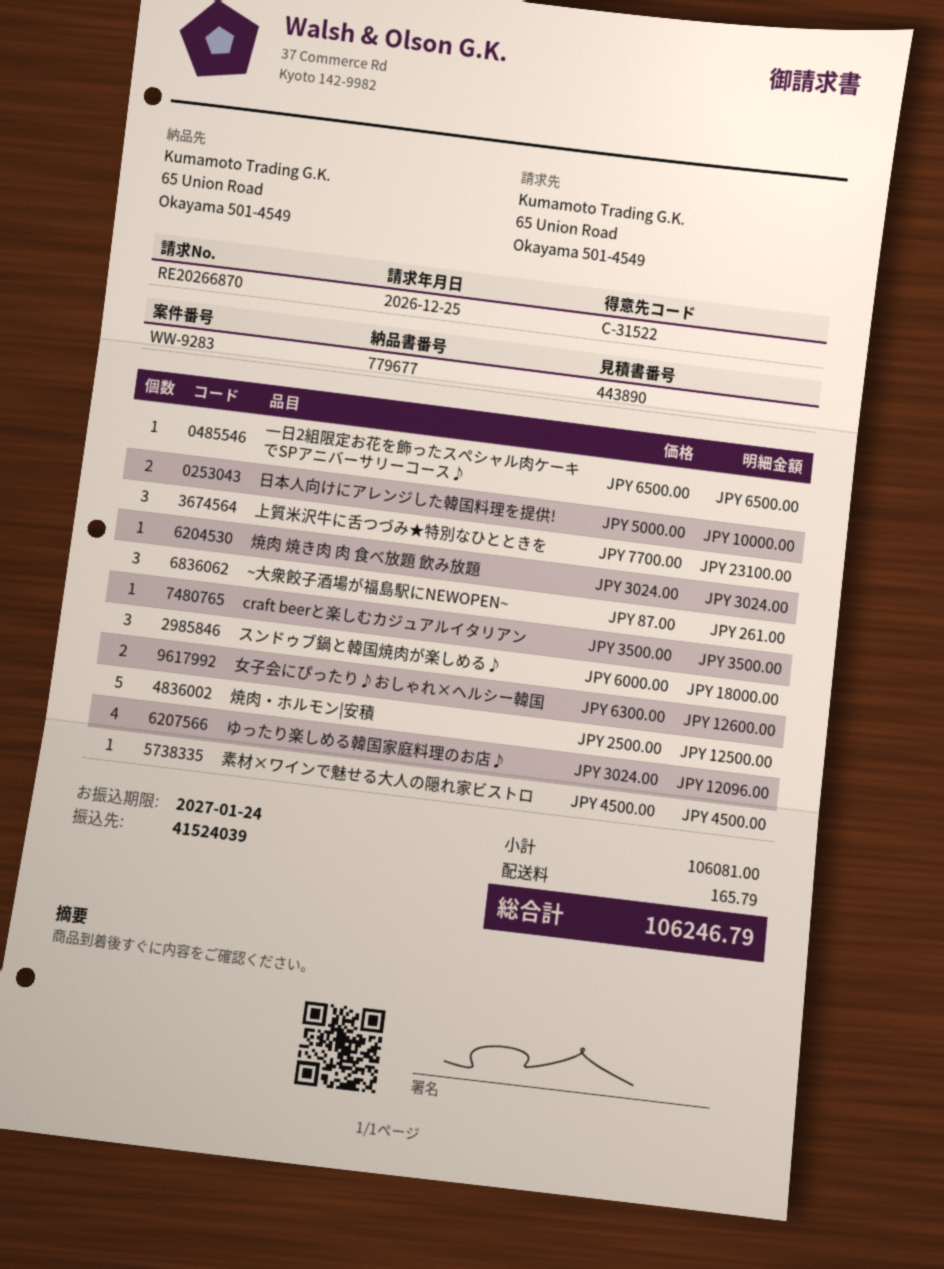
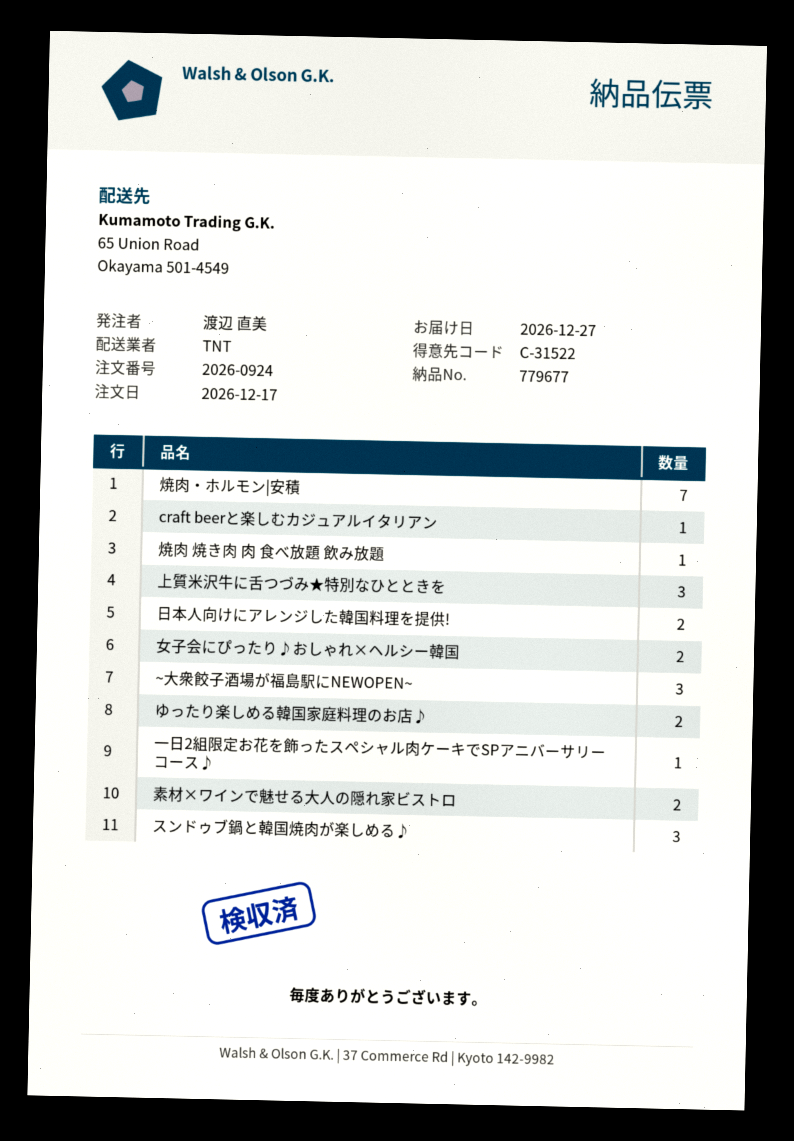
焼肉・ホルモン|安積: 5 -> 7
ゆったり楽しめる韓国家庭料理のお店♪: 4 -> 2
素材×ワインで魅せる大人の隠れ家ビストロ: 1 -> 2

